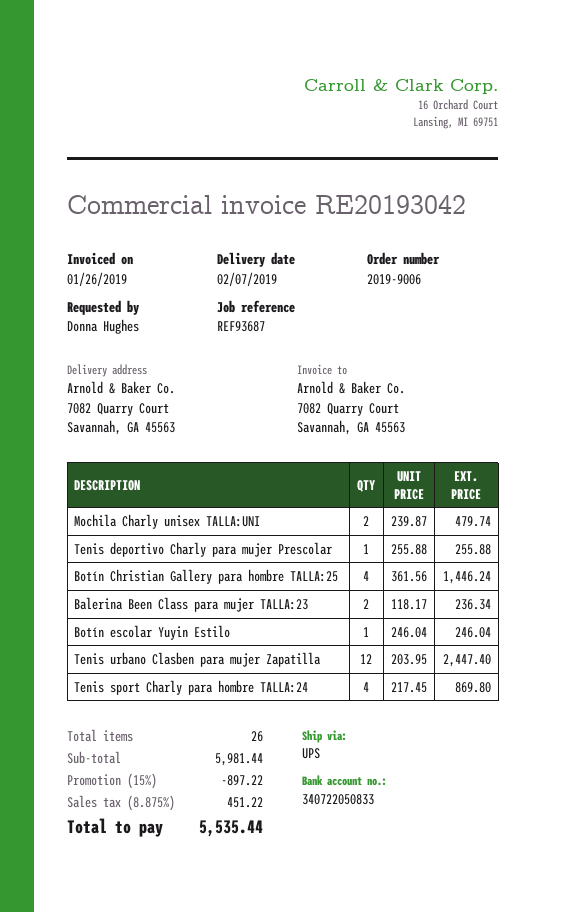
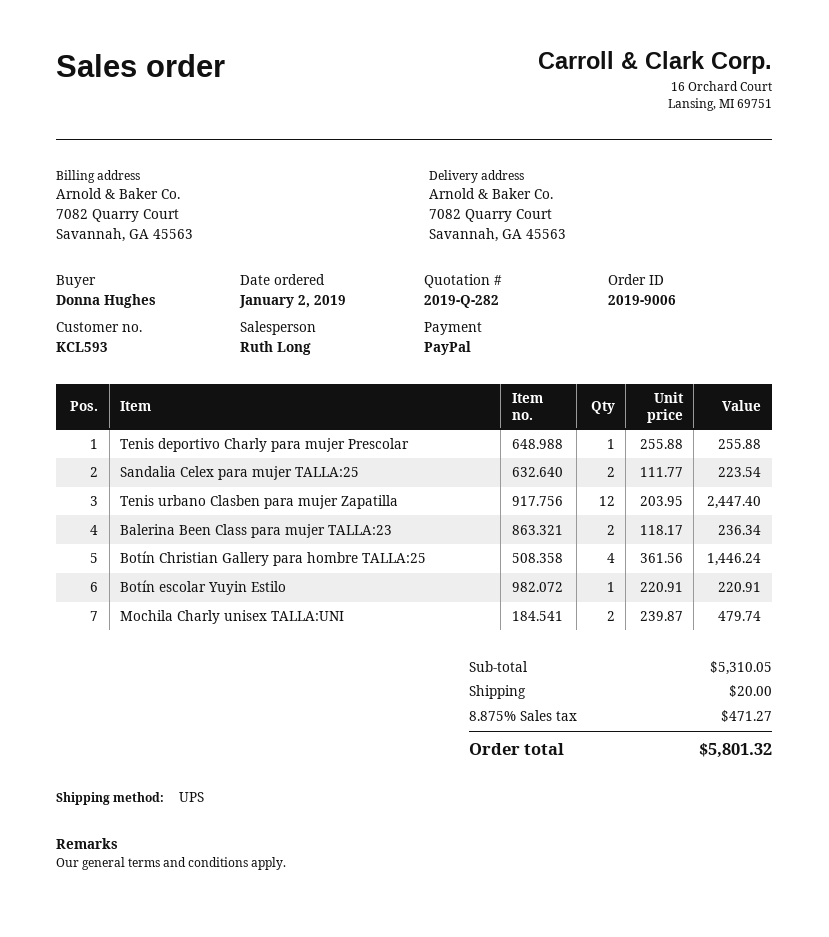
Botín escolar Yuyin Estilo: 1 x 246.04 = 246.04 -> 1 x 220.91 = 220.91
Tenis sport Charly para hombre TALLA:24: 4 x 217.45 = 869.80 -> none
Sandalia Celex para mujer TALLA:25: none -> 2 x 111.77 = 223.54
subtotal: 5981.44 -> 5310.05
discount: 15% = 897.22 -> none
shipping: none -> 20.00
tax: 8.875% = 451.22 -> 8.875% = 471.27
total: 5535.44 -> 5801.32

